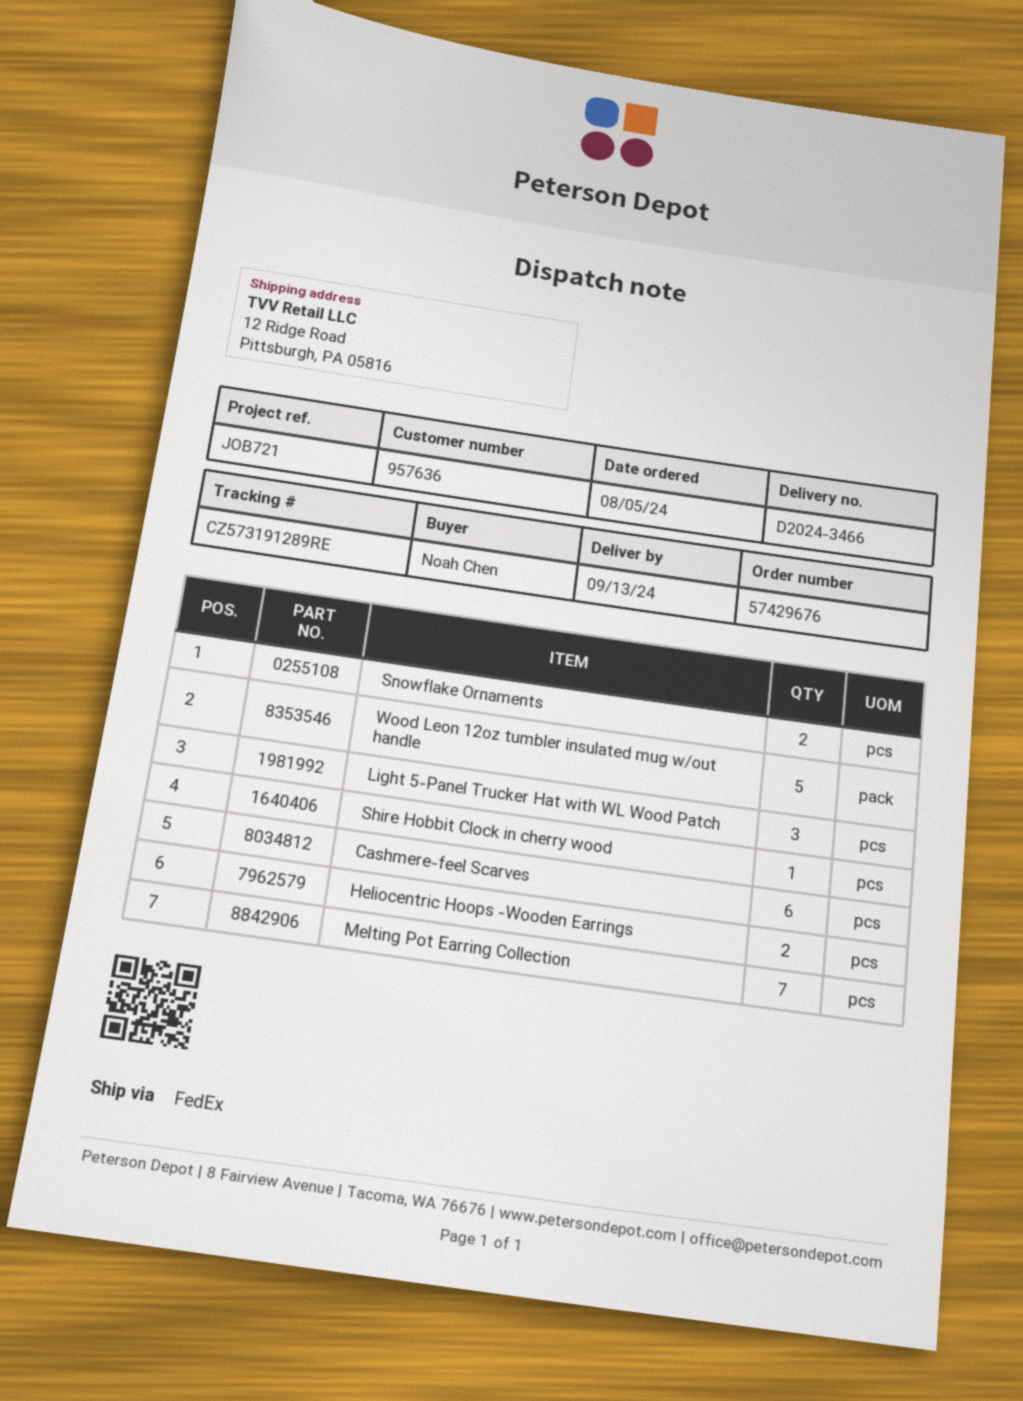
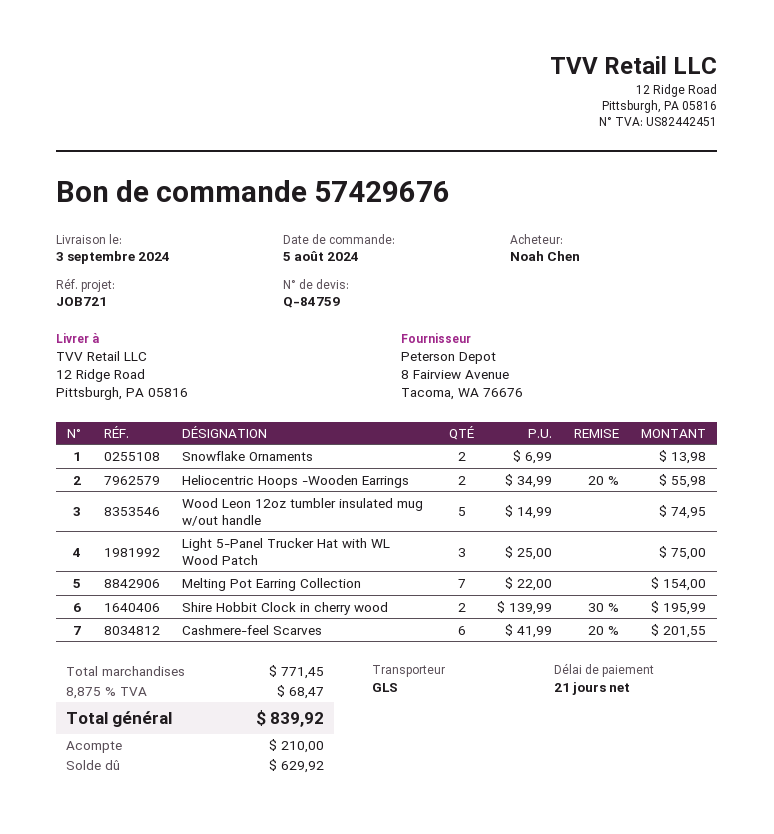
delivery date: 2024-09-13 -> 2024-09-03
shipping method: FedEx -> GLS
Shire Hobbit Clock in cherry wood: 1 -> 2

